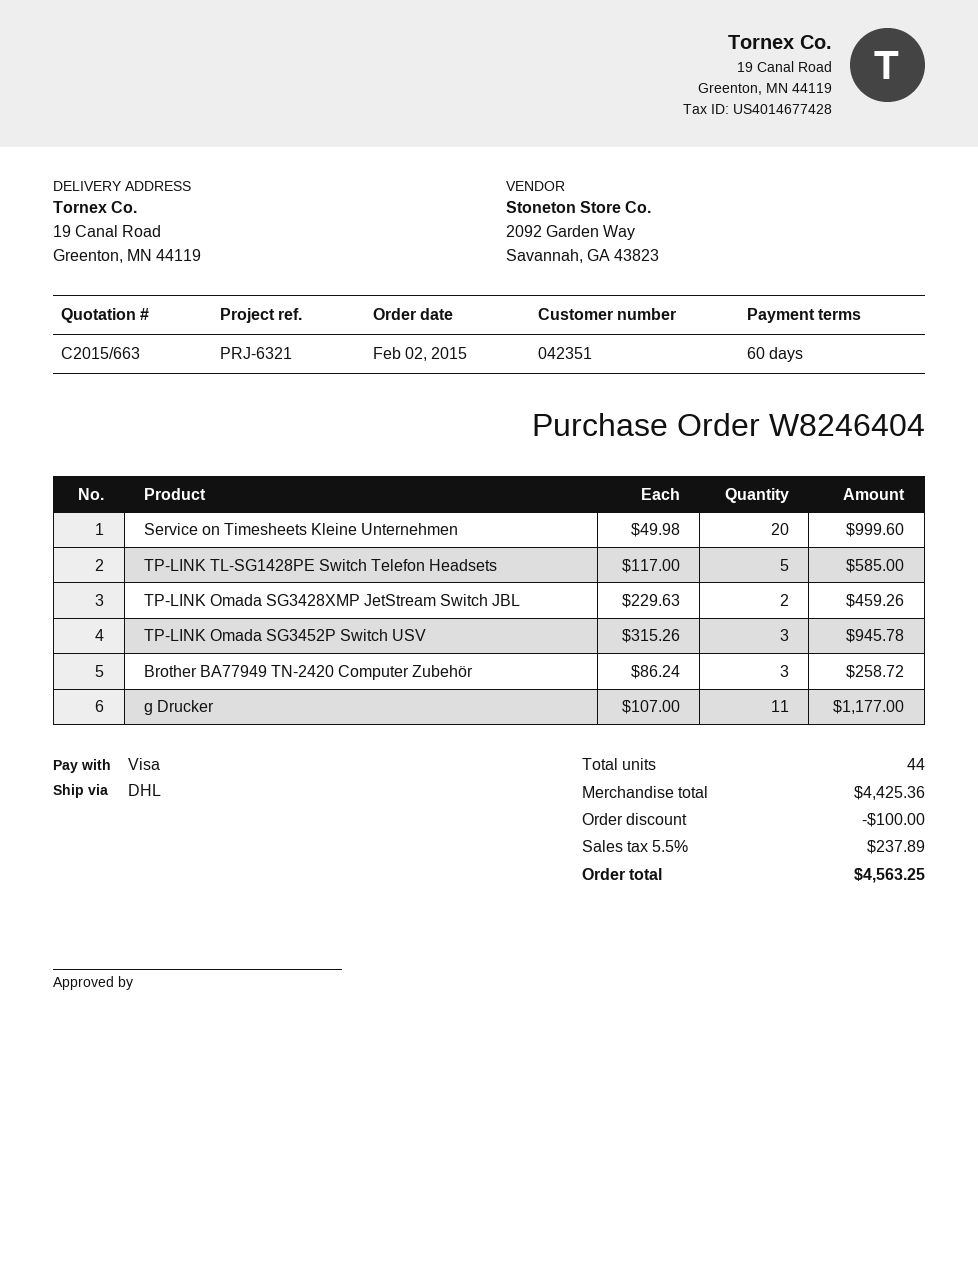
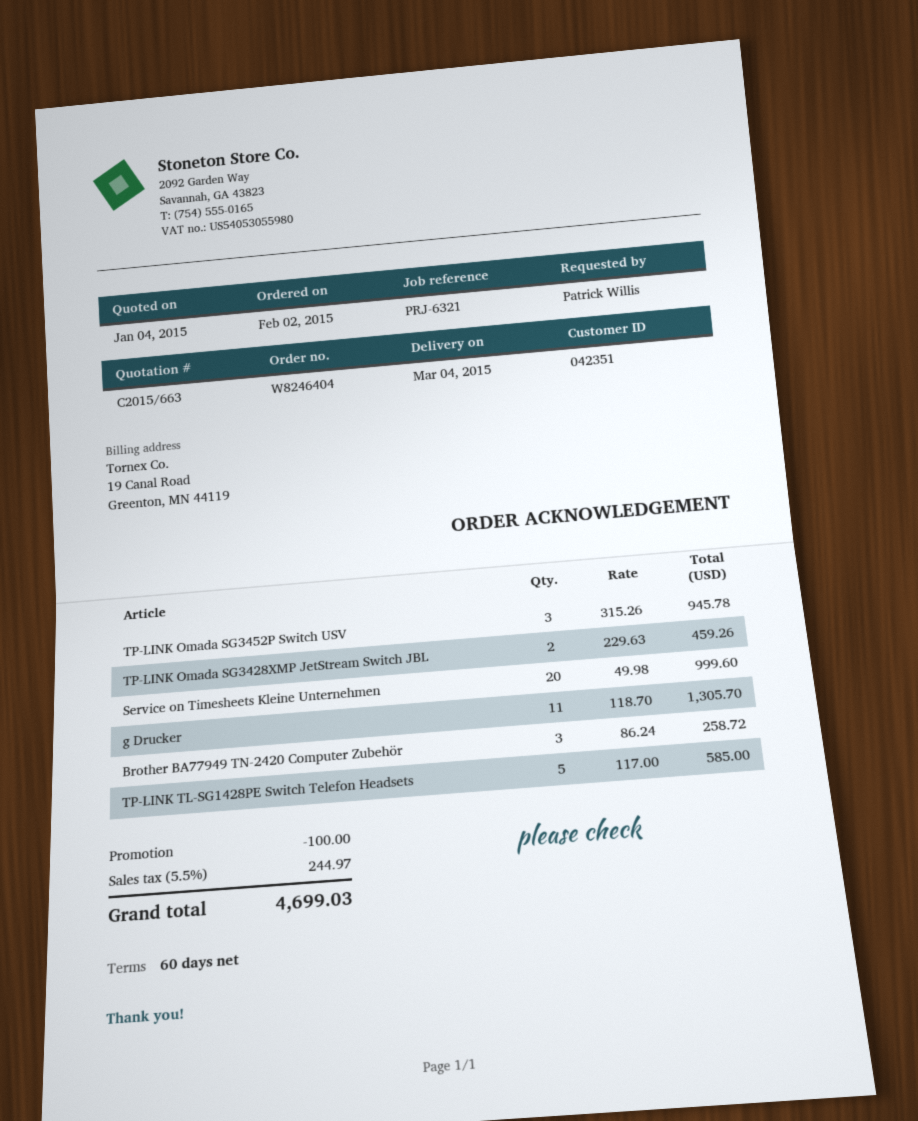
g Drucker: 11 x 107.00 = 1177.00 -> 11 x 118.70 = 1305.70
tax: 5.5% = 237.89 -> 5.5% = 244.97
total: 4563.25 -> 4699.03

